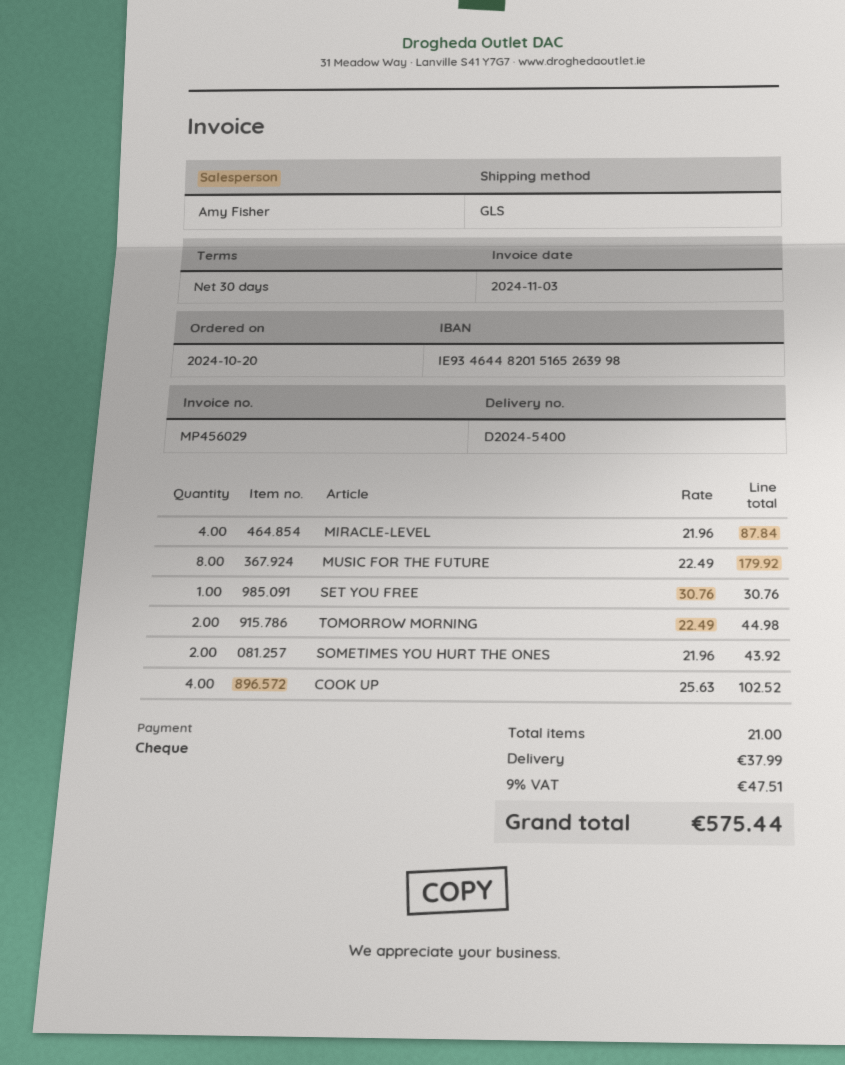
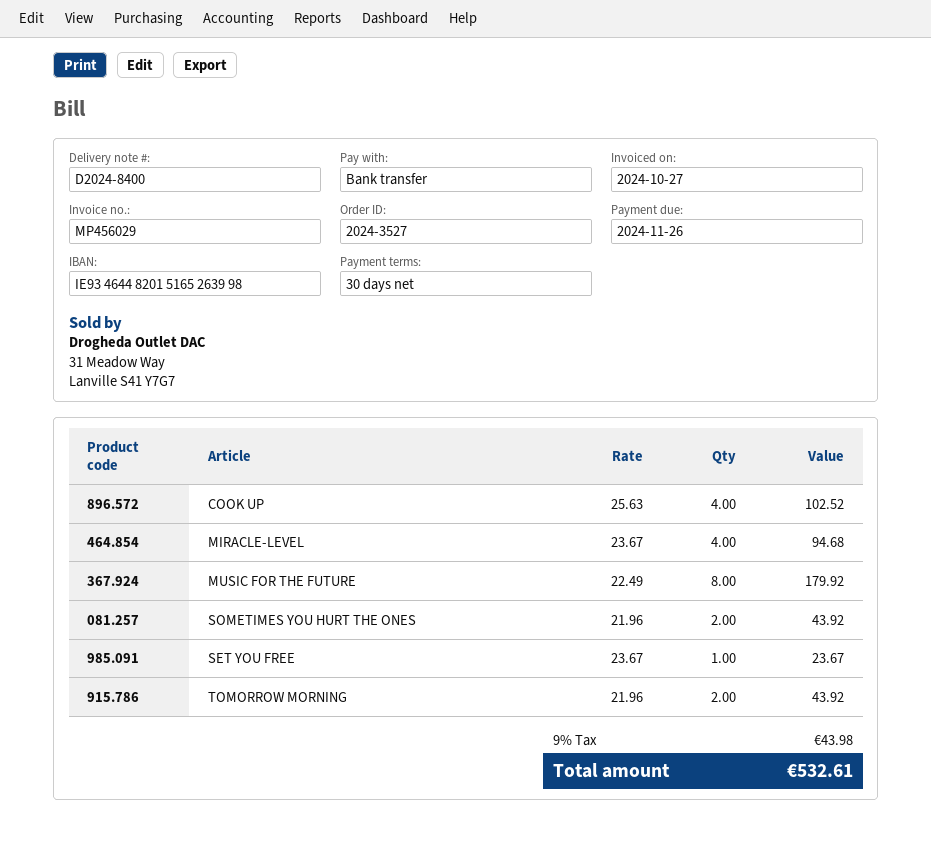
delivery note number: D2024-5400 -> D2024-8400
invoice date: 2024-11-03 -> 2024-10-27
payment method: cheque -> bank transfer
MIRACLE-LEVEL: 4 x 21.96 = 87.84 -> 4 x 23.67 = 94.68
SET YOU FREE: 1 x 30.76 = 30.76 -> 1 x 23.67 = 23.67
TOMORROW MORNING: 2 x 22.49 = 44.98 -> 2 x 21.96 = 43.92
shipping: 37.99 -> none
tax: 9% = 47.51 -> 9% = 43.98
total: 575.44 -> 532.61

